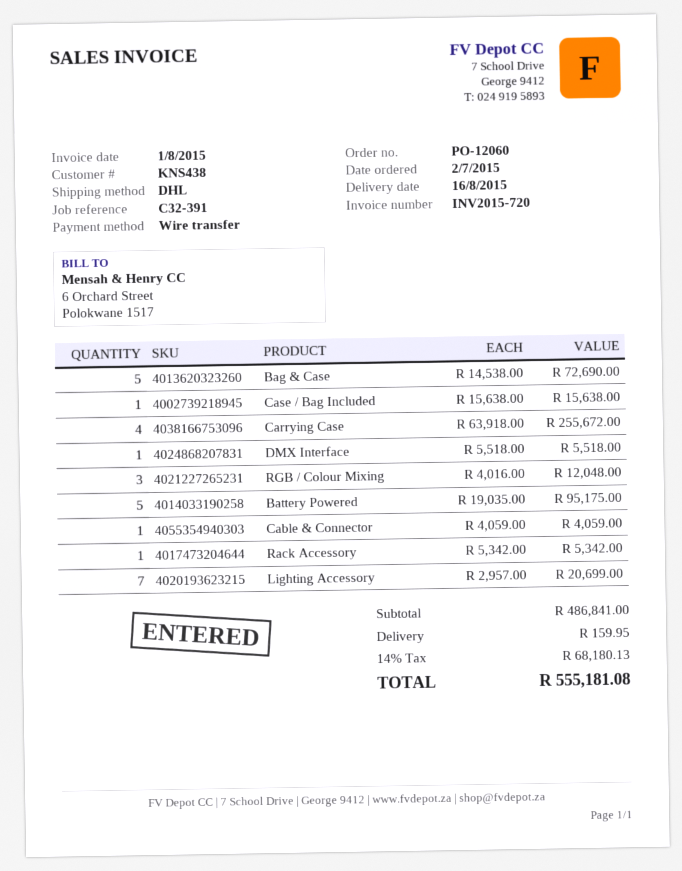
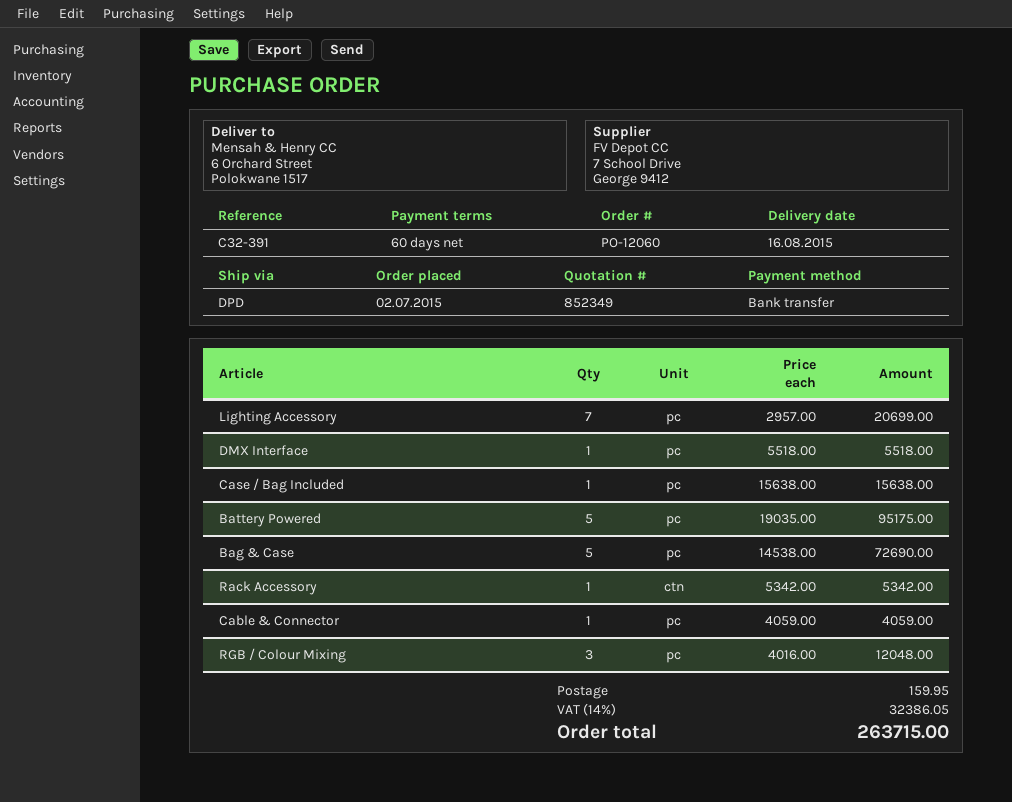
shipping method: DHL -> DPD
Carrying Case: 4 x 63918.00 = 255672.00 -> none
tax: 14% = 68180.13 -> 14% = 32386.05
total: 555181.08 -> 263715.00

